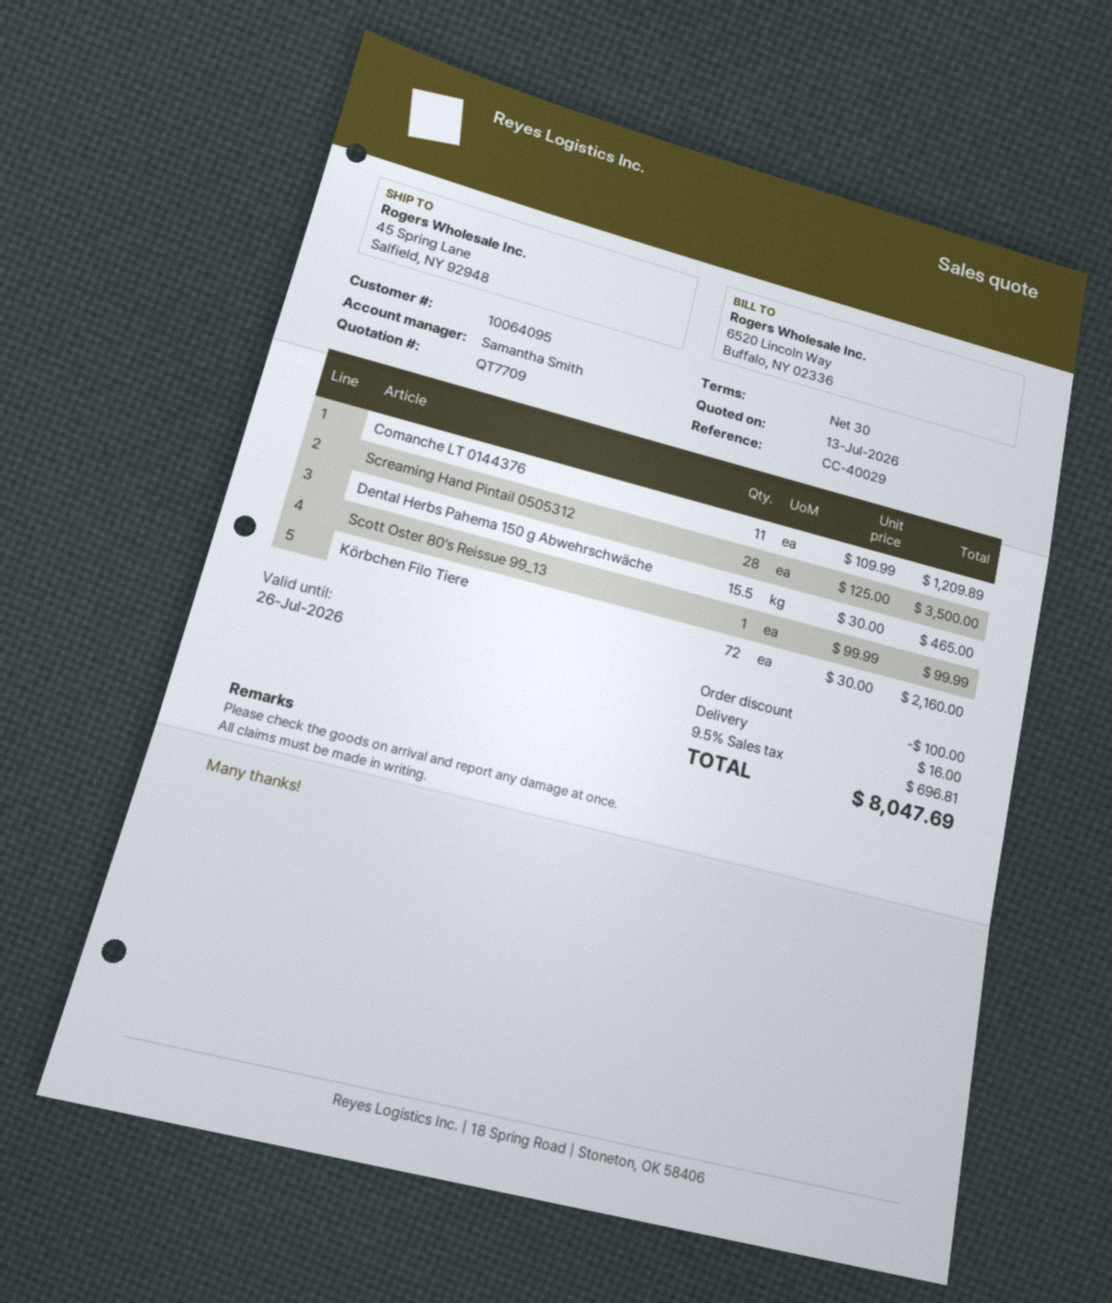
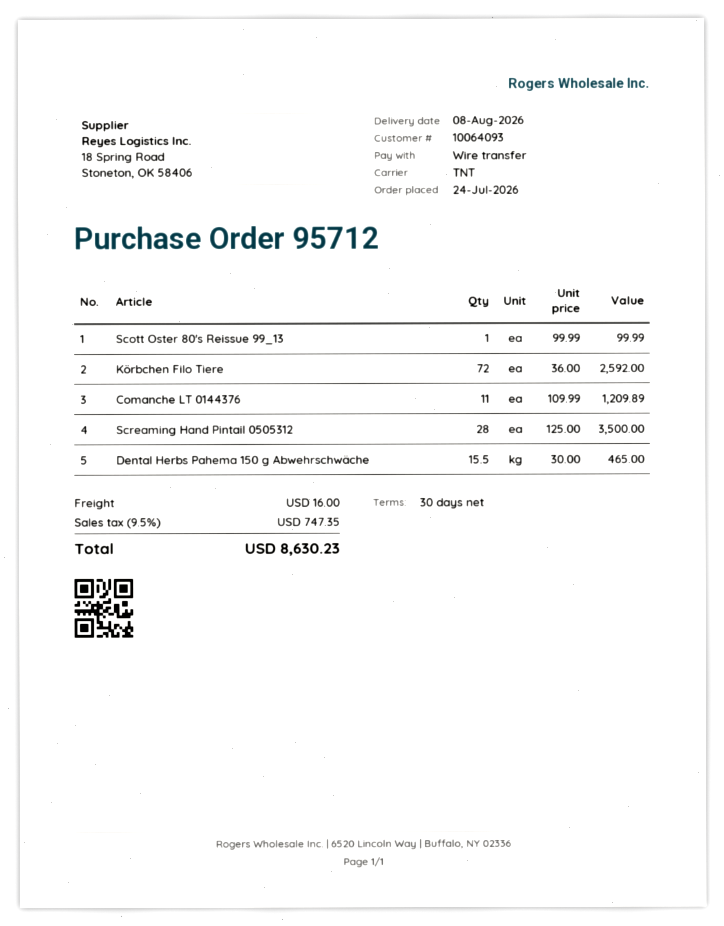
customer number: 10064095 -> 10064093
Körbchen Filo Tiere: 72 x 30.00 = 2160.00 -> 72 x 36.00 = 2592.00
discount: 100.00 -> none
tax: 9.5% = 696.81 -> 9.5% = 747.35
total: 8047.69 -> 8630.23

